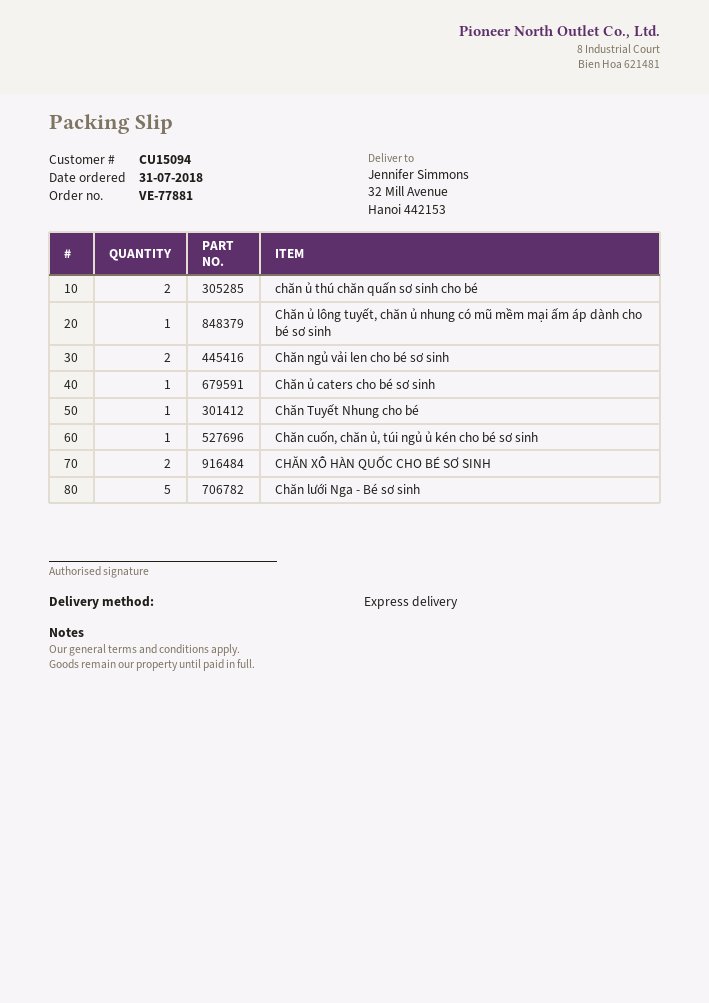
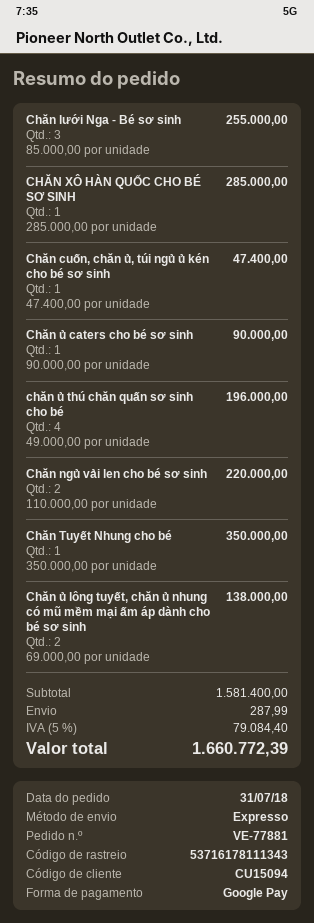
chăn ủ thú chăn quấn sơ sinh cho bé: 2 -> 4
Chăn ủ lông tuyết, chăn ủ nhung có mũ mềm mại ấm áp dành cho bé sơ sinh: 1 -> 2
CHĂN XÔ HÀN QUỐC CHO BÉ SƠ SINH: 2 -> 1
Chăn lưới Nga - Bé sơ sinh: 5 -> 3

